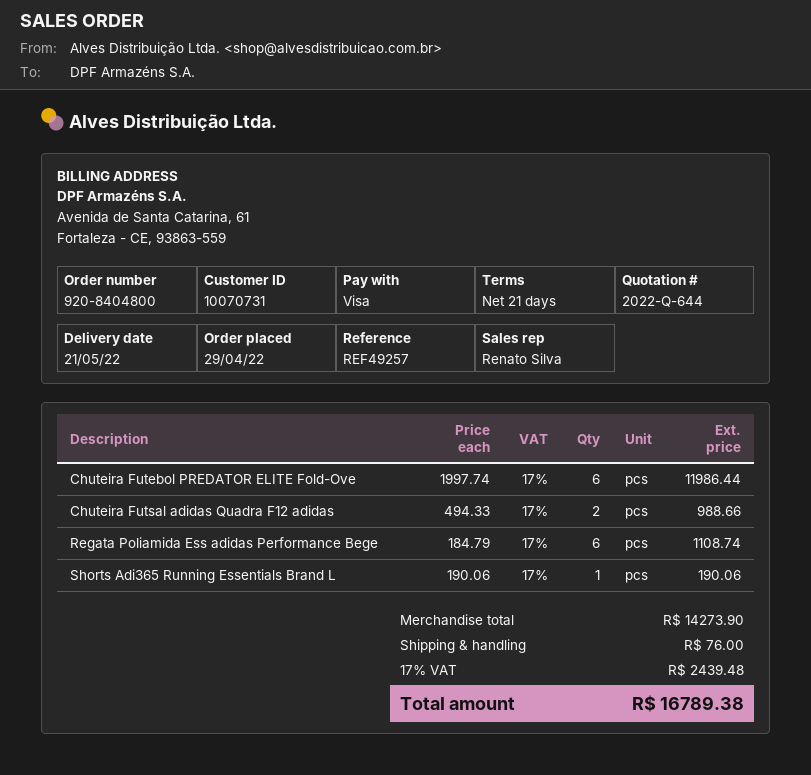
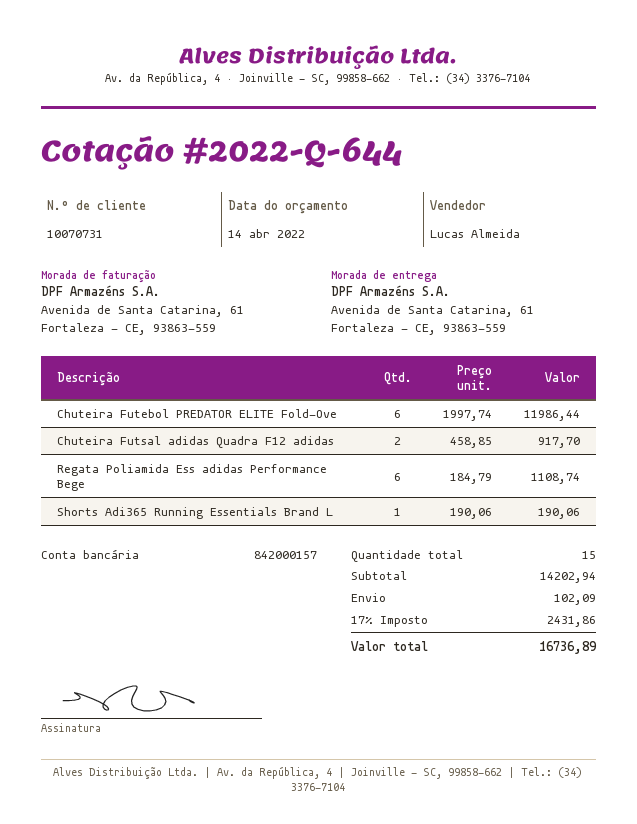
sales rep: Renato Silva -> Lucas Almeida
Chuteira Futsal adidas Quadra F12 adidas: 2 x 494.33 = 988.66 -> 2 x 458.85 = 917.70
subtotal: 14273.90 -> 14202.94
shipping: 76.00 -> 102.09
tax: 17% = 2439.48 -> 17% = 2431.86
total: 16789.38 -> 16736.89

